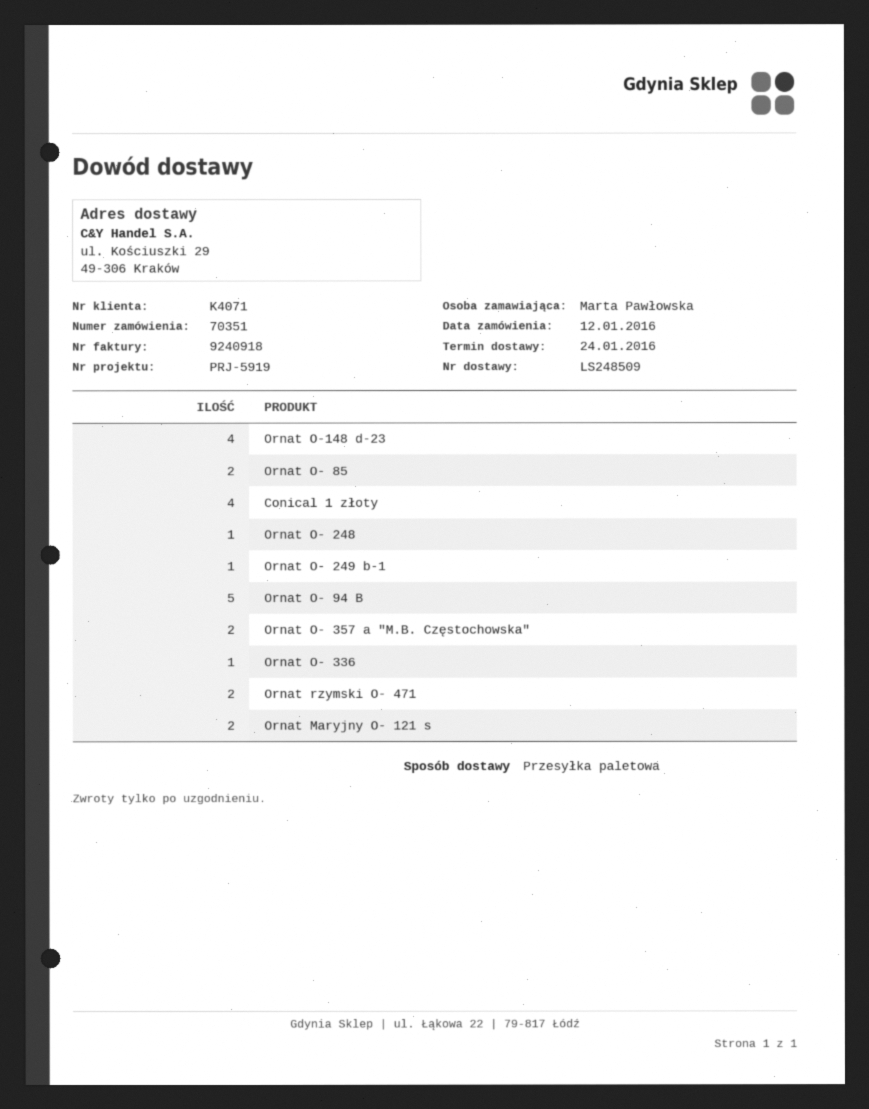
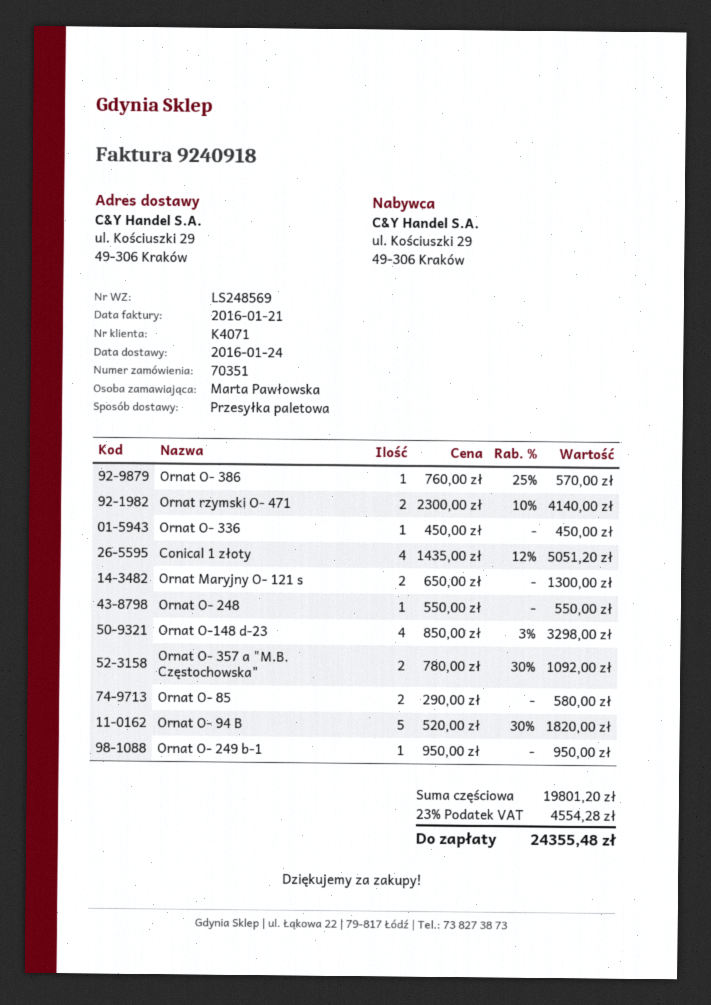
delivery note number: LS248509 -> LS248569
Ornat O- 386: none -> 1

